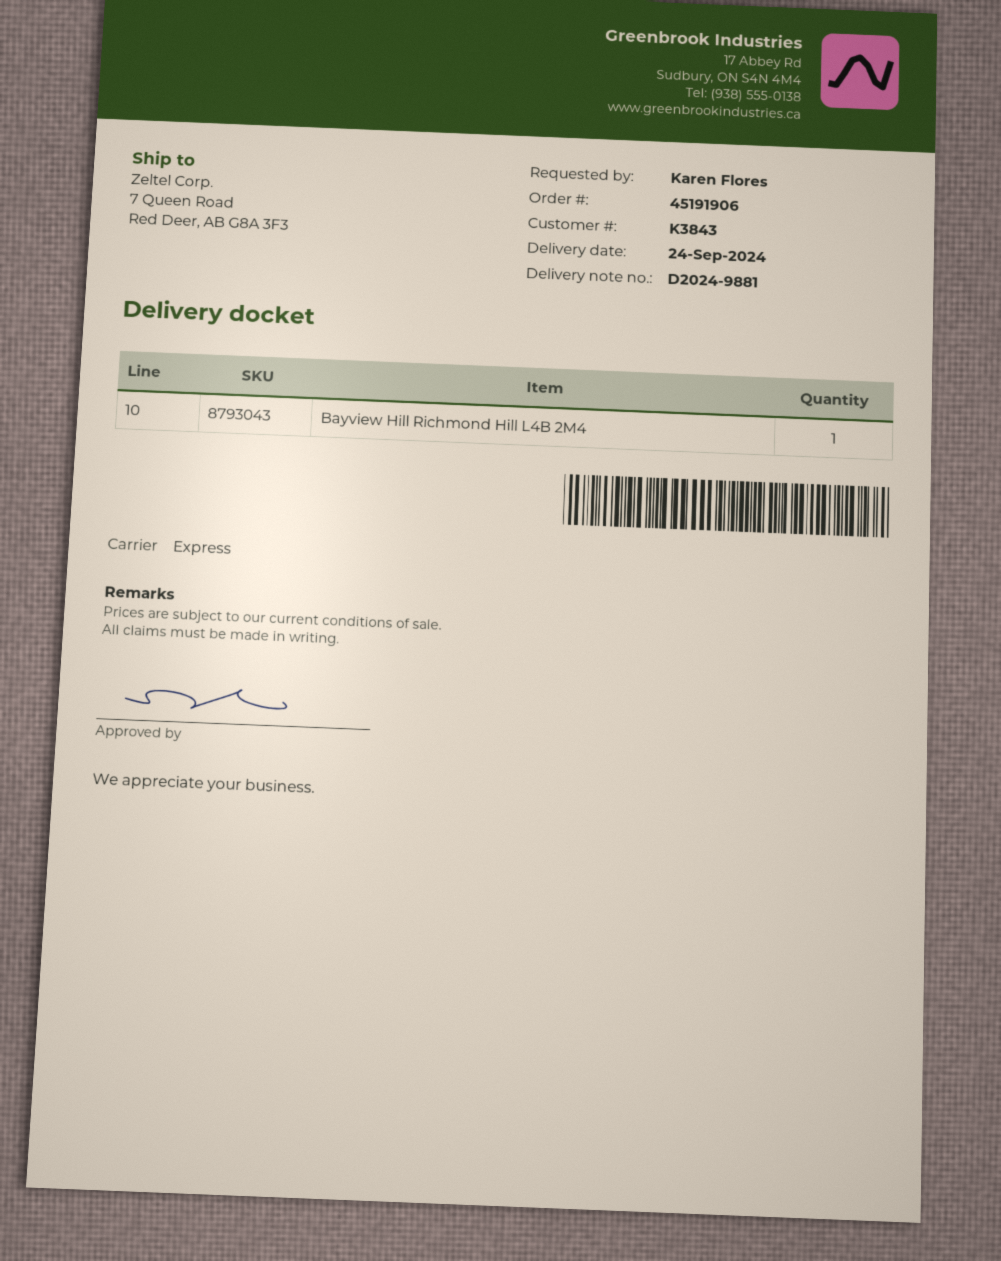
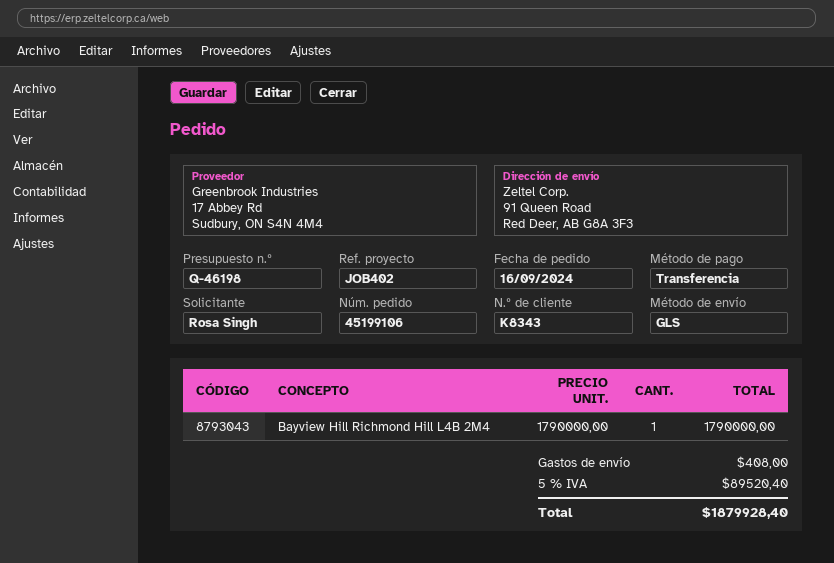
order number: 45191906 -> 45199106
customer number: K3843 -> K8343
ordered by: Karen Flores -> Rosa Singh
shipping method: express -> GLS
ship to: 7 Queen Road, Red Deer, AB G8A 3F3 -> 91 Queen Road, Red Deer, AB G8A 3F3

